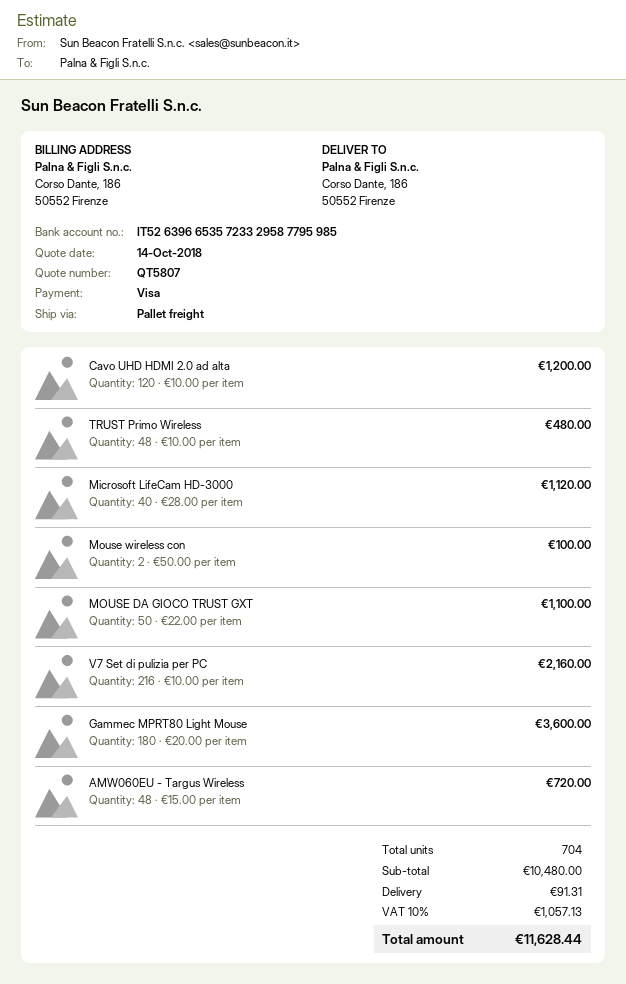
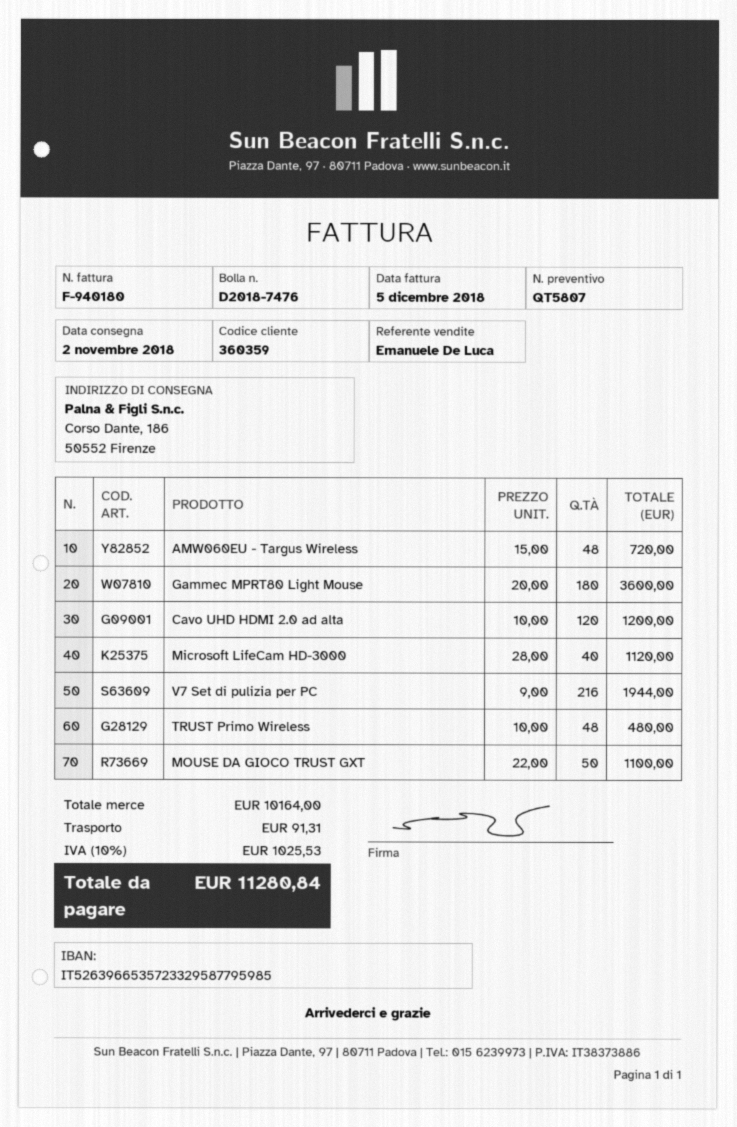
Mouse wireless con: 2 x 50.00 = 100.00 -> none
V7 Set di pulizia per PC: 216 x 10.00 = 2160.00 -> 216 x 9.00 = 1944.00
subtotal: 10480.00 -> 10164.00
tax: 10% = 1057.13 -> 10% = 1025.53
total: 11628.44 -> 11280.84

